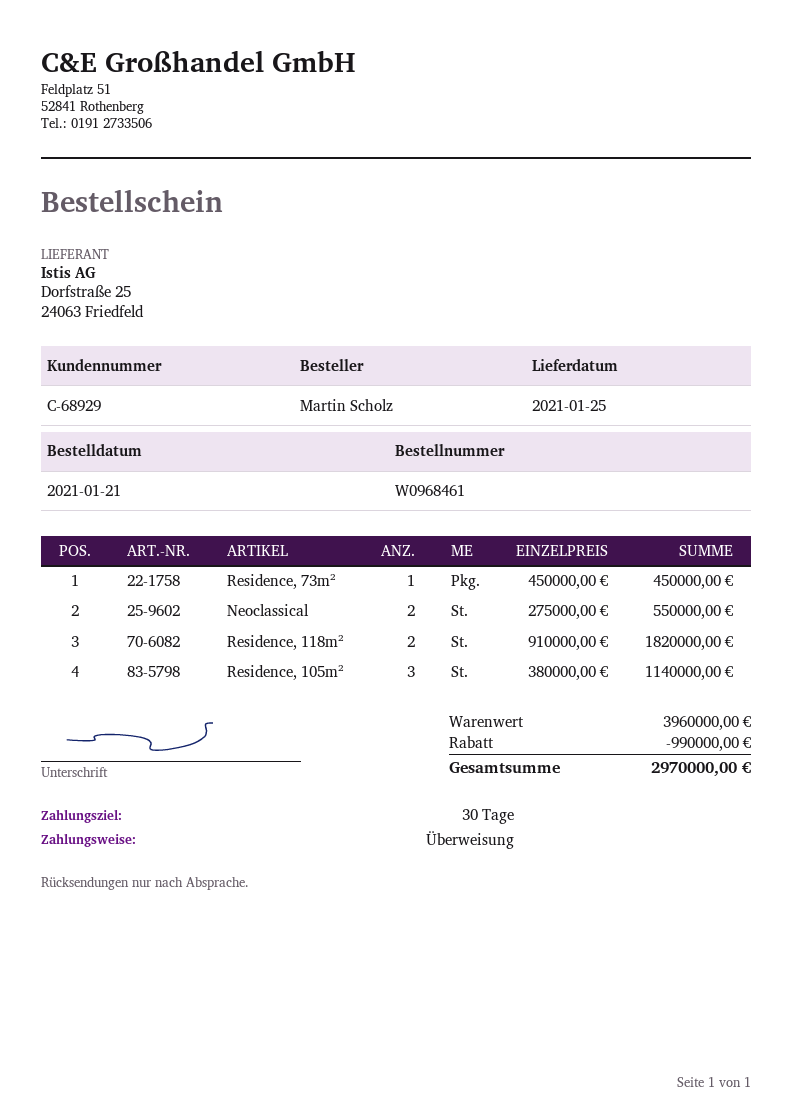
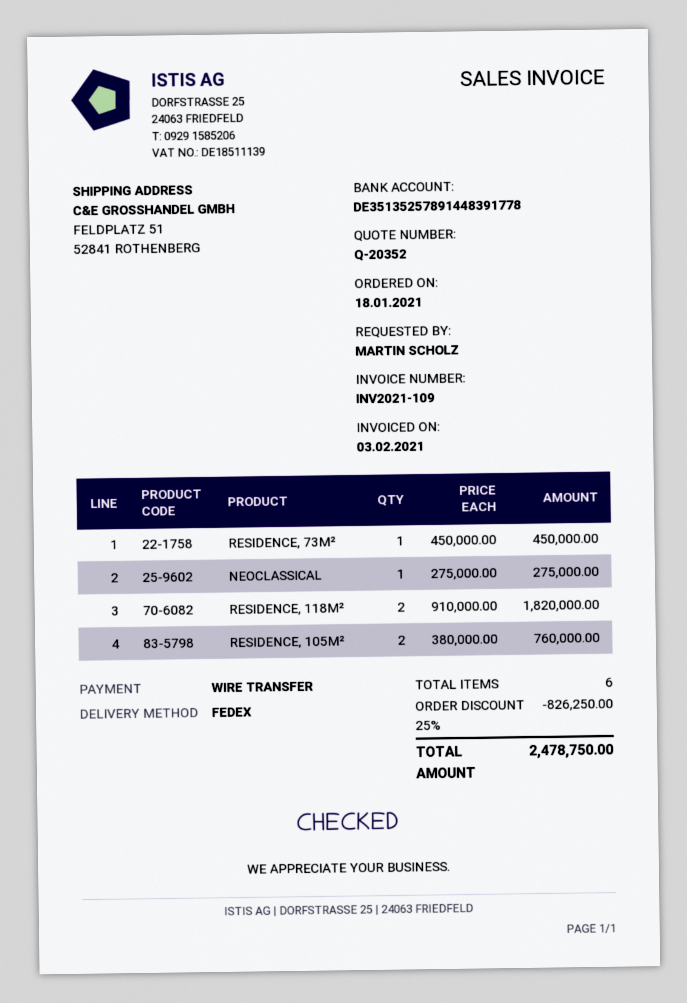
order date: 2021-01-21 -> 2021-01-18
Neoclassical: 2 x 275000.00 = 550000.00 -> 1 x 275000.00 = 275000.00
Residence, 105m²: 3 x 380000.00 = 1140000.00 -> 2 x 380000.00 = 760000.00
discount: 990000.00 -> 826250.00
total: 2970000.00 -> 2478750.00

